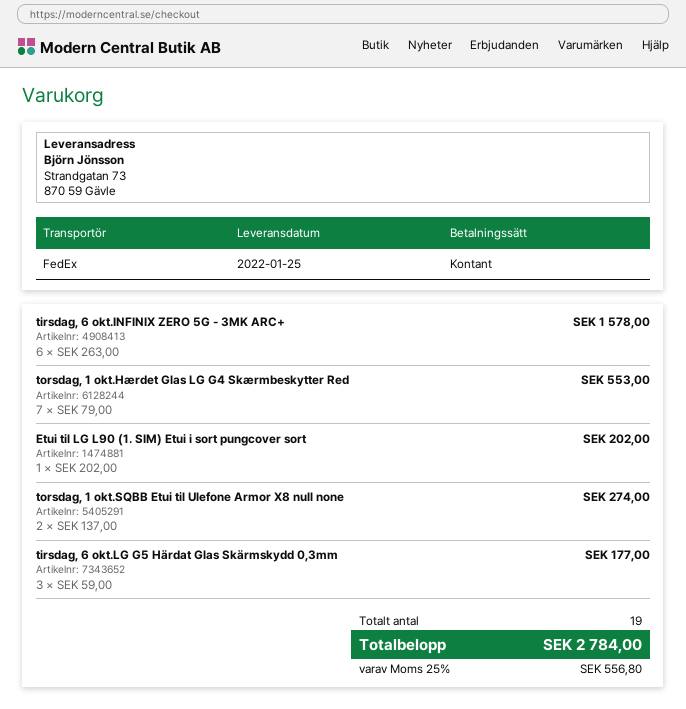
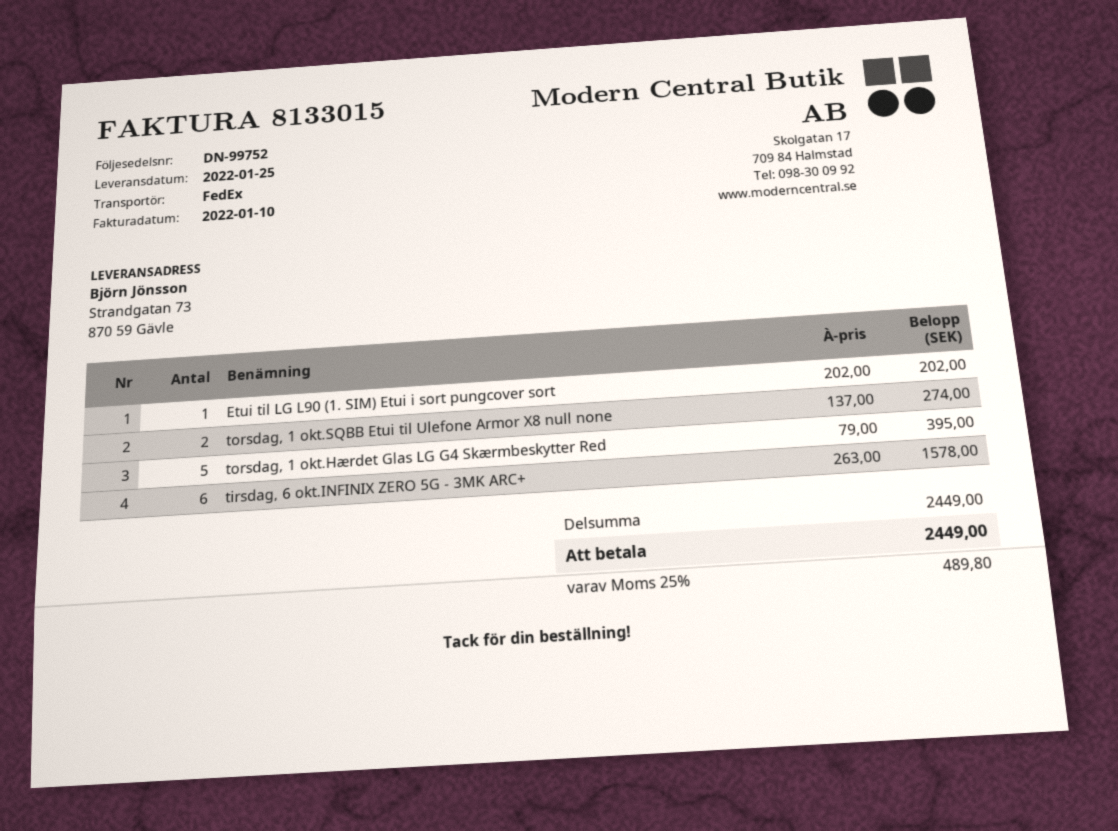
torsdag, 1 okt.Hærdet Glas LG G4 Skærmbeskytter Red: 7 x 79.00 = 553.00 -> 5 x 79.00 = 395.00
tirsdag, 6 okt.LG G5 Härdat Glas Skärmskydd 0,3mm: 3 x 59.00 = 177.00 -> none
tax: 25% = 556.80 -> 25% = 489.80
total: 2784.00 -> 2449.00

